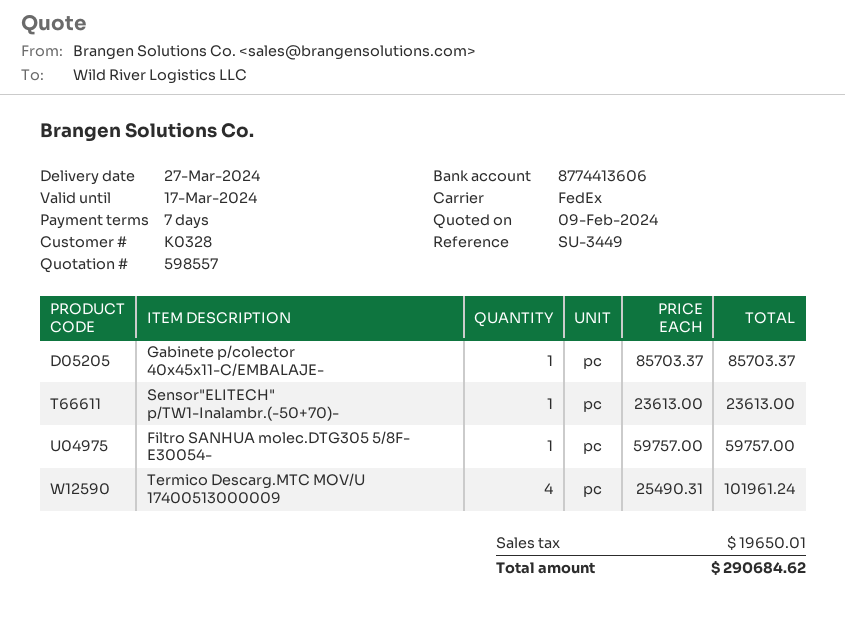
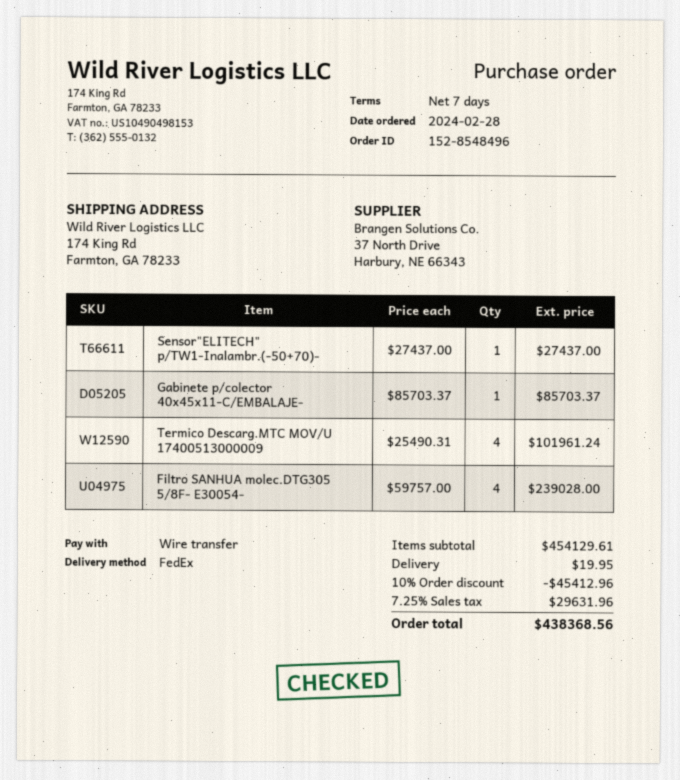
Sensor"ELITECH" p/TW1-Inalambr.(-50+70)-: 1 x 23613.00 = 23613.00 -> 1 x 27437.00 = 27437.00
Filtro SANHUA molec.DTG305 5/8F- E30054-: 1 x 59757.00 = 59757.00 -> 4 x 59757.00 = 239028.00
discount: none -> 10% = 45412.96
shipping: none -> 19.95
tax: 19650.01 -> 29631.96
total: 290684.62 -> 438368.56

